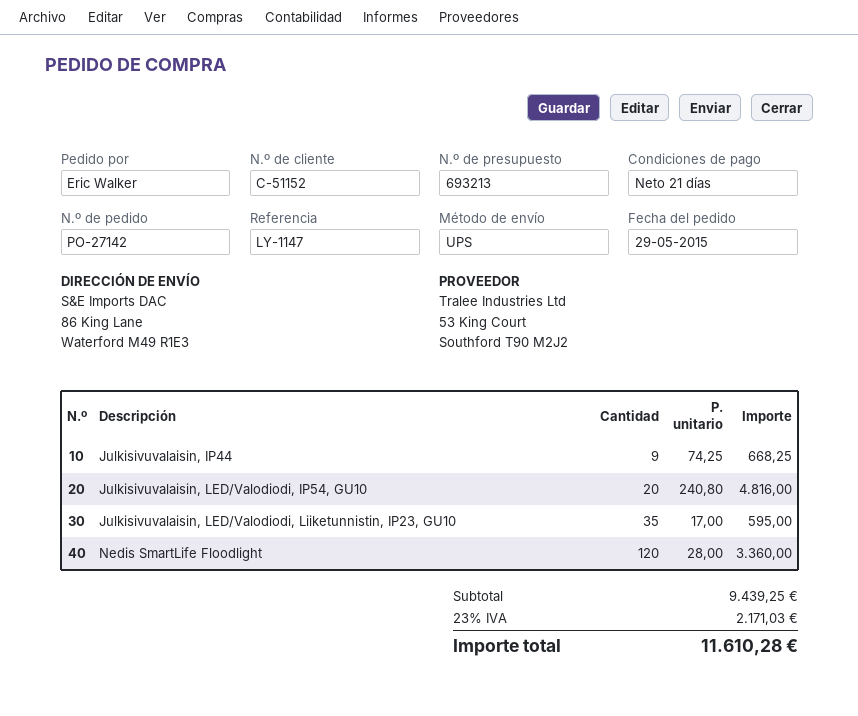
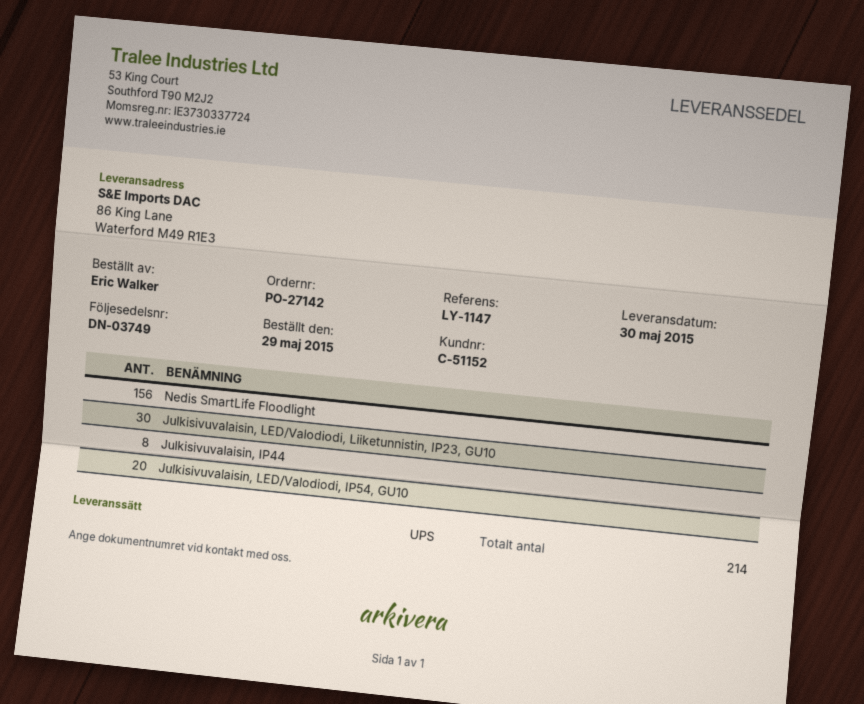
Julkisivuvalaisin, IP44: 9 -> 8
Julkisivuvalaisin, LED/Valodiodi, Liiketunnistin, IP23, GU10: 35 -> 30
Nedis SmartLife Floodlight: 120 -> 156

